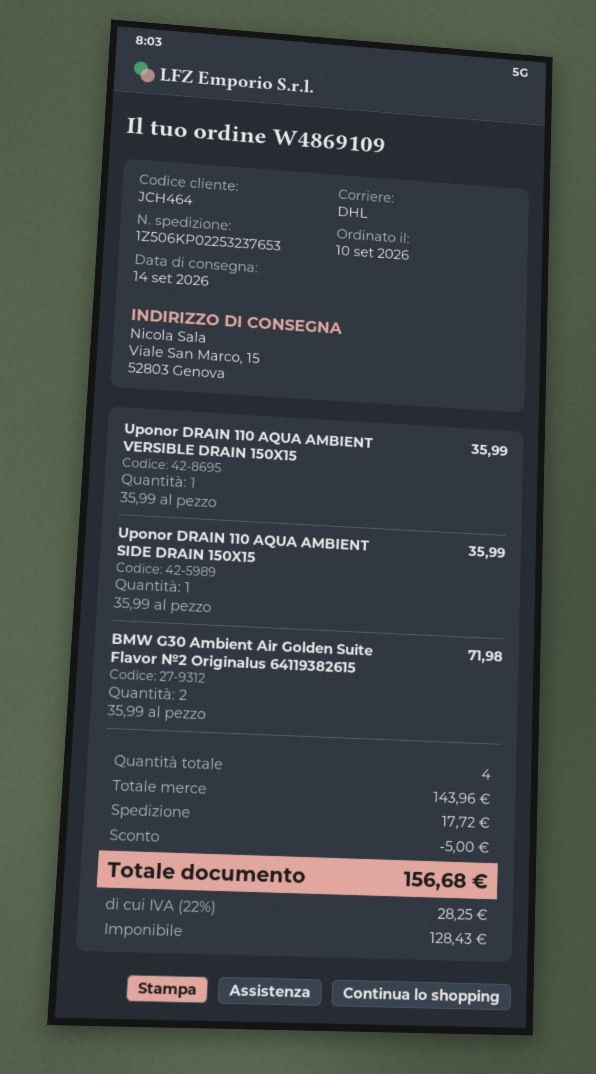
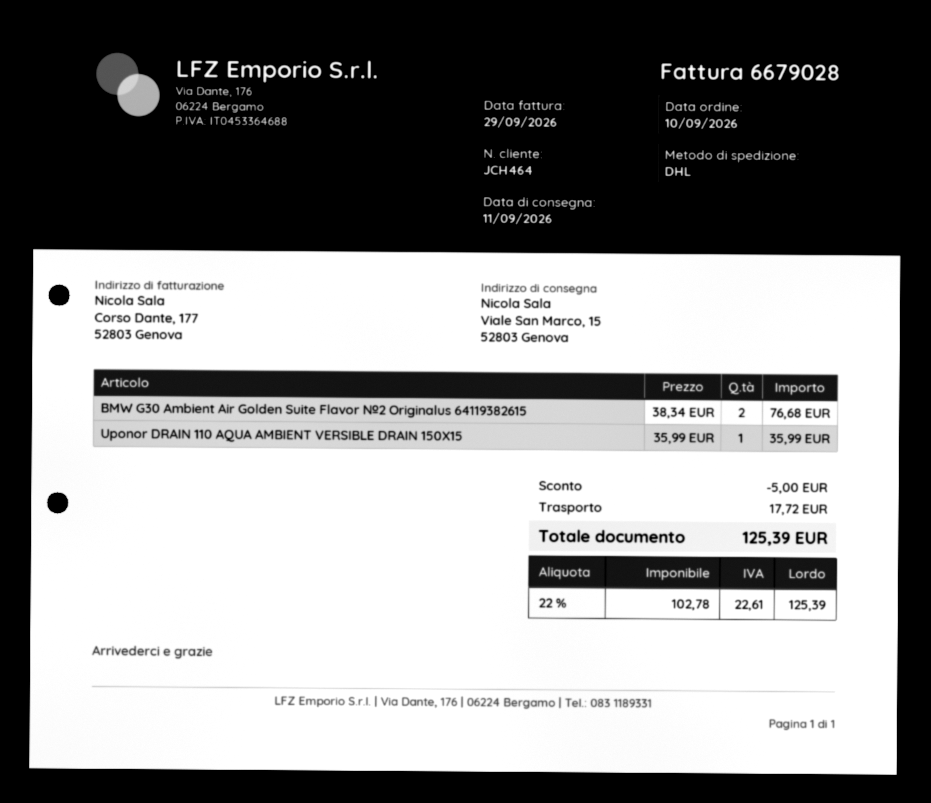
delivery date: 2026-09-14 -> 2026-09-11
Uponor DRAIN 110 AQUA AMBIENT SIDE DRAIN 150X15: 1 x 35.99 = 35.99 -> none
BMW G30 Ambient Air Golden Suite Flavor №2 Originalus 64119382615: 2 x 35.99 = 71.98 -> 2 x 38.34 = 76.68
net: 128.43 -> 102.78
tax: 22% = 28.25 -> 22% = 22.61
total: 156.68 -> 125.39

